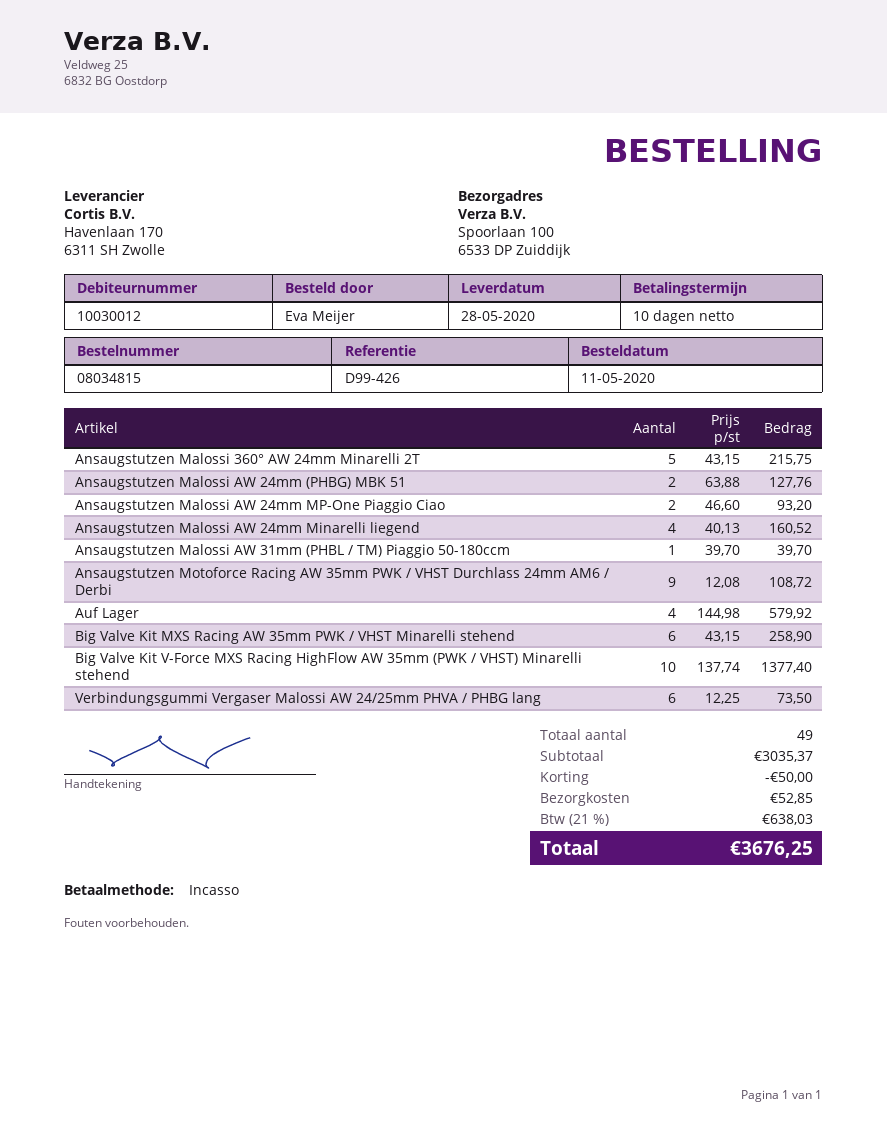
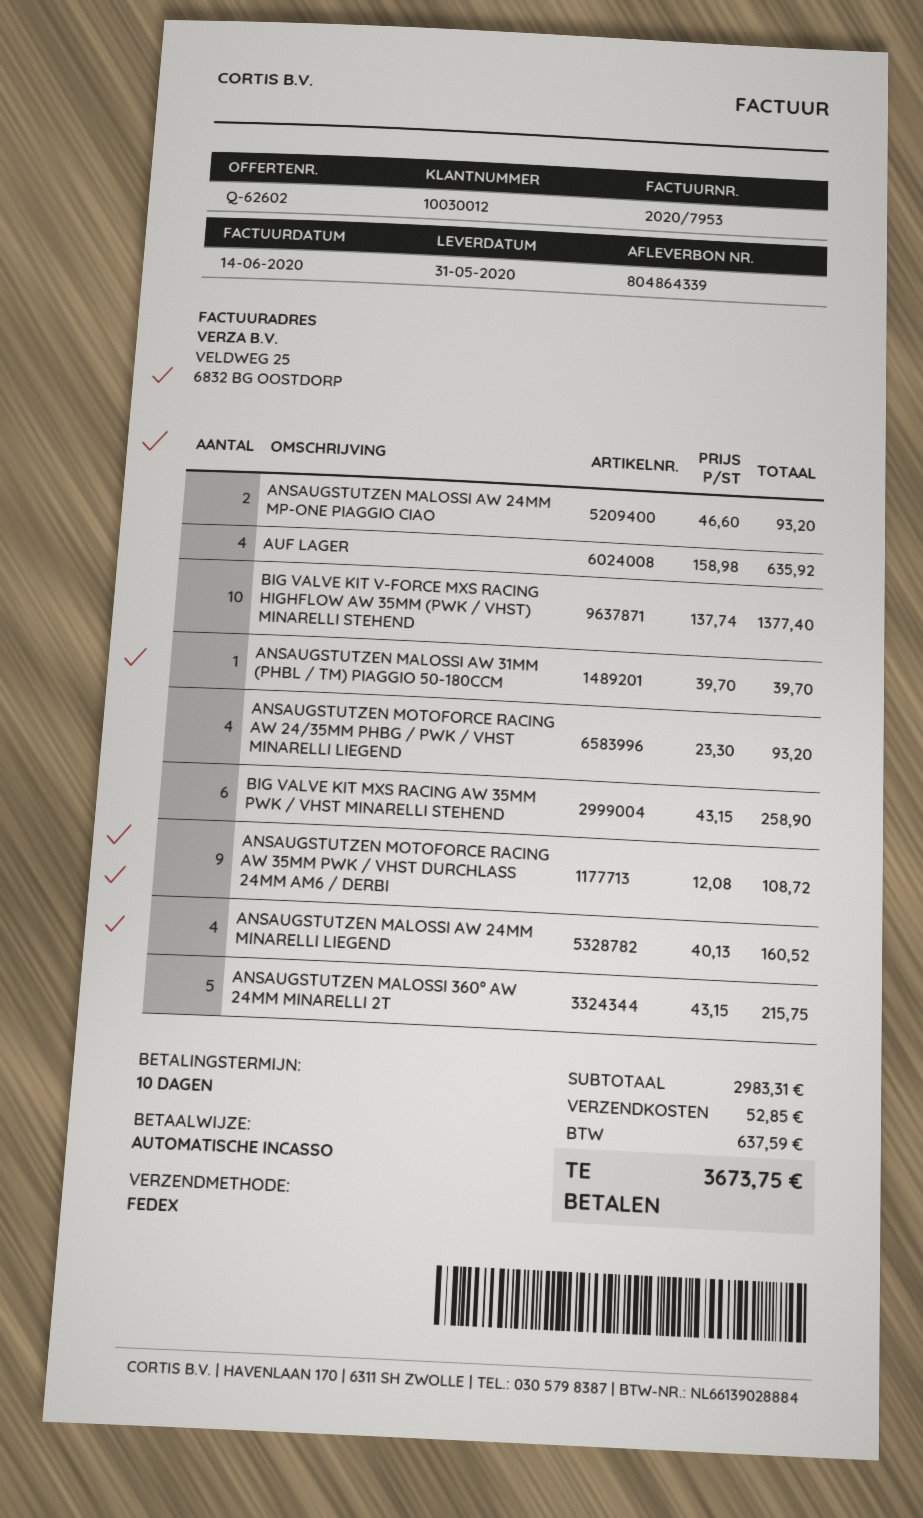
delivery date: 2020-05-28 -> 2020-05-31
Ansaugstutzen Malossi AW 24mm (PHBG) MBK 51: 2 x 63.88 = 127.76 -> none
Auf Lager: 4 x 144.98 = 579.92 -> 4 x 158.98 = 635.92
Verbindungsgummi Vergaser Malossi AW 24/25mm PHVA / PHBG lang: 6 x 12.25 = 73.50 -> none
ANSAUGSTUTZEN MOTOFORCE RACING AW 24/35MM PHBG / PWK / VHST MINARELLI LIEGEND: none -> 4 x 23.30 = 93.20
subtotal: 3035.37 -> 2983.31
discount: 50.00 -> none
tax: 638.03 -> 637.59
total: 3676.25 -> 3673.75

